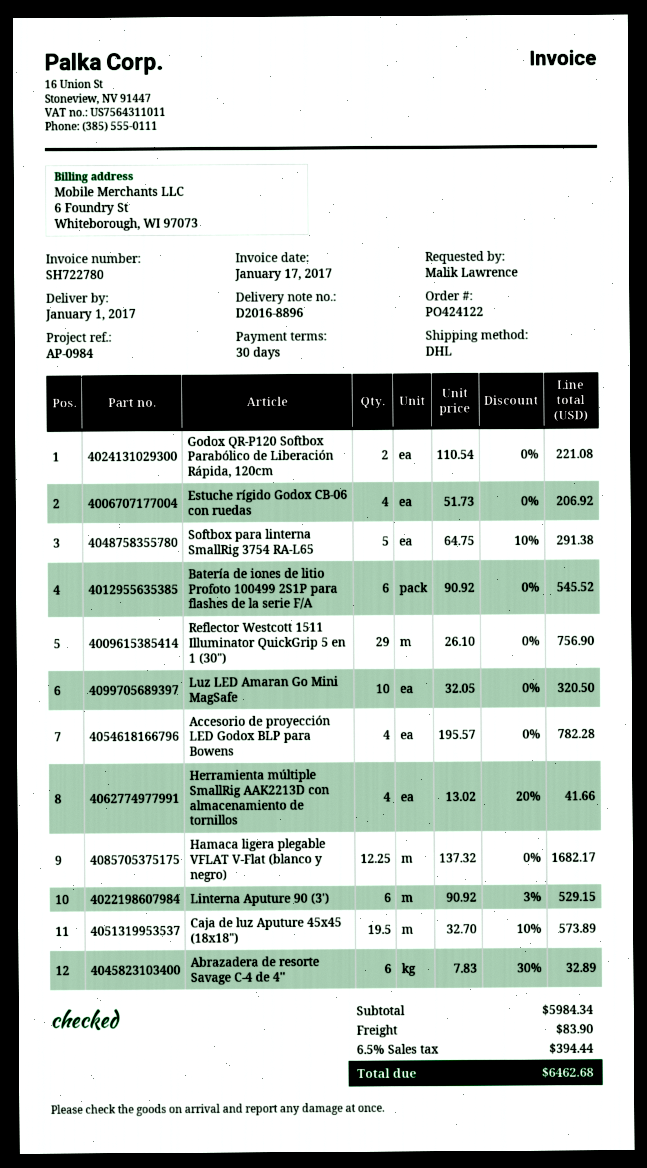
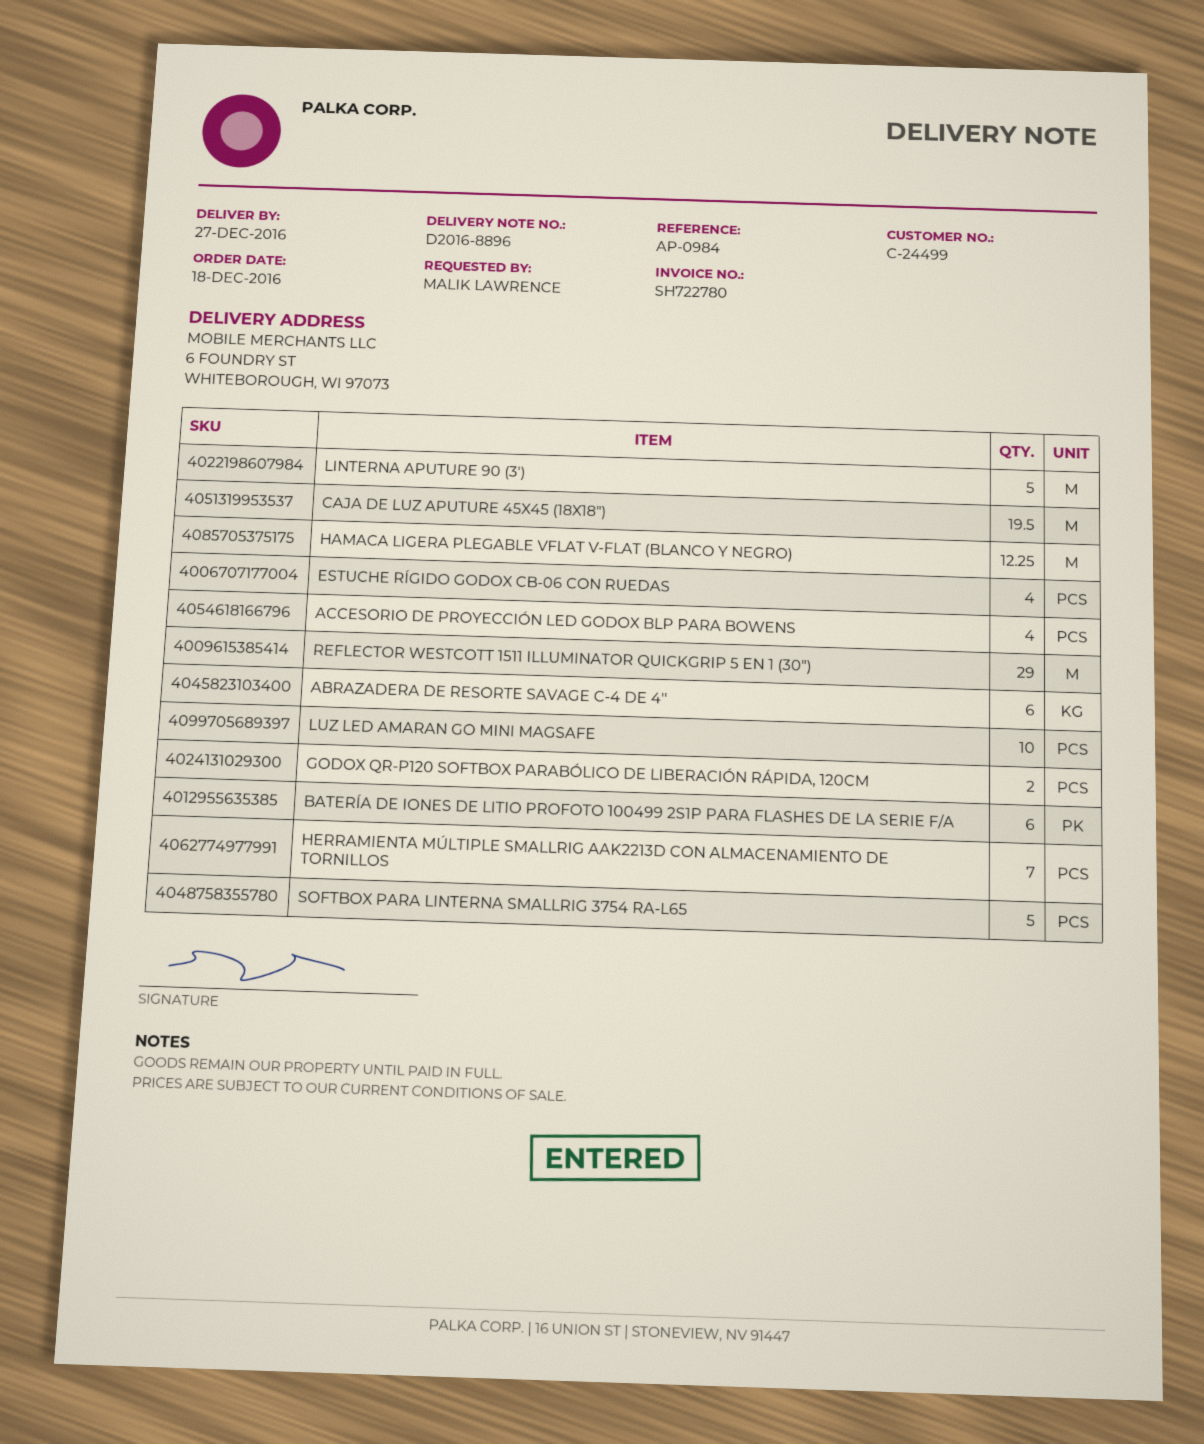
delivery date: 2017-01-01 -> 2016-12-27
Herramienta múltiple SmallRig AAK2213D con almacenamiento de tornillos: 4 -> 7
Linterna Aputure 90 (3'): 6 -> 5

